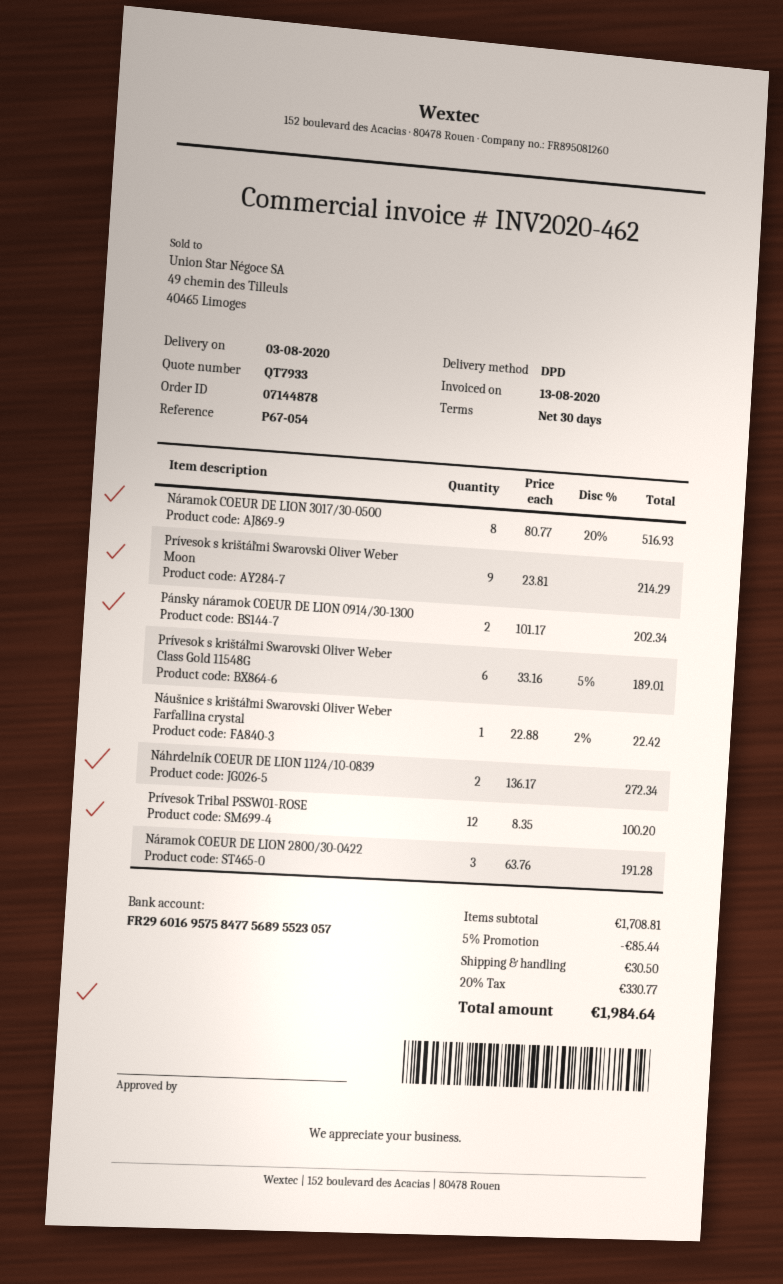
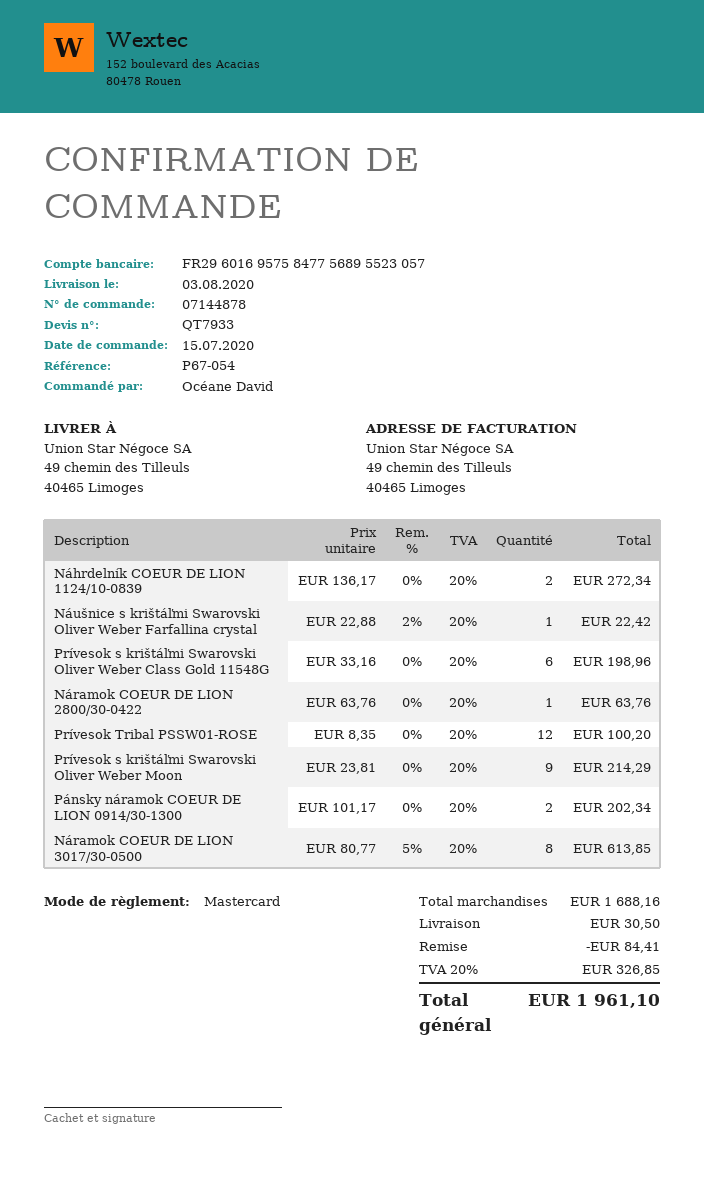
Náramok COEUR DE LION 3017/30-0500: 8 x 80.77 - 20% = 516.93 -> 8 x 80.77 - 5% = 613.85
Prívesok s krištáľmi Swarovski Oliver Weber Class Gold 11548G: 6 x 33.16 - 5% = 189.01 -> 6 x 33.16 = 198.96
Náramok COEUR DE LION 2800/30-0422: 3 x 63.76 = 191.28 -> 1 x 63.76 = 63.76
subtotal: 1708.81 -> 1688.16
discount: 85.44 -> 84.41
tax: 20% = 330.77 -> 20% = 326.85
total: 1984.64 -> 1961.10

